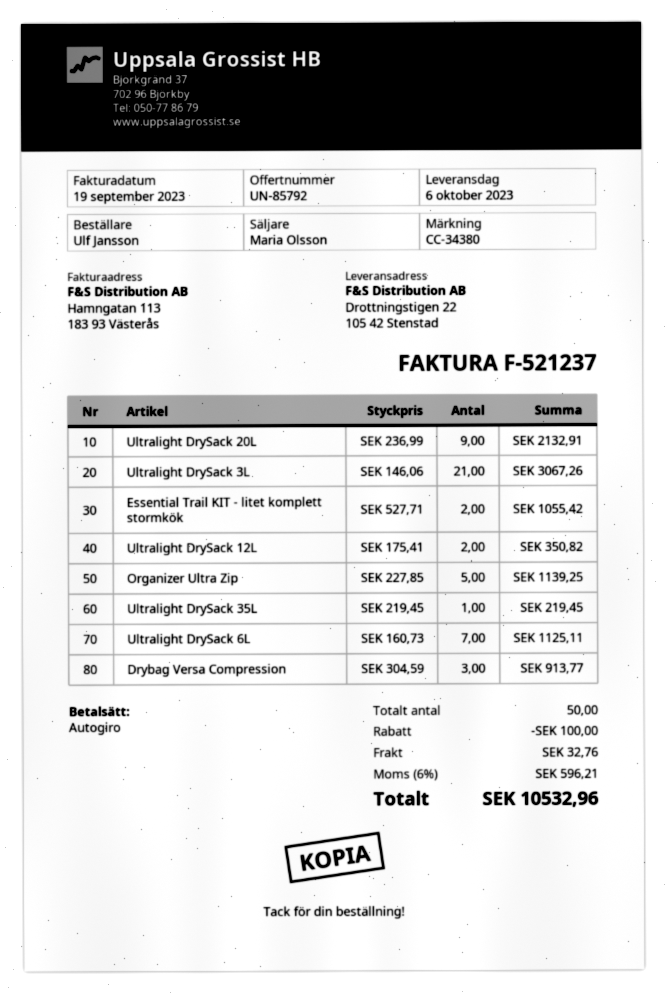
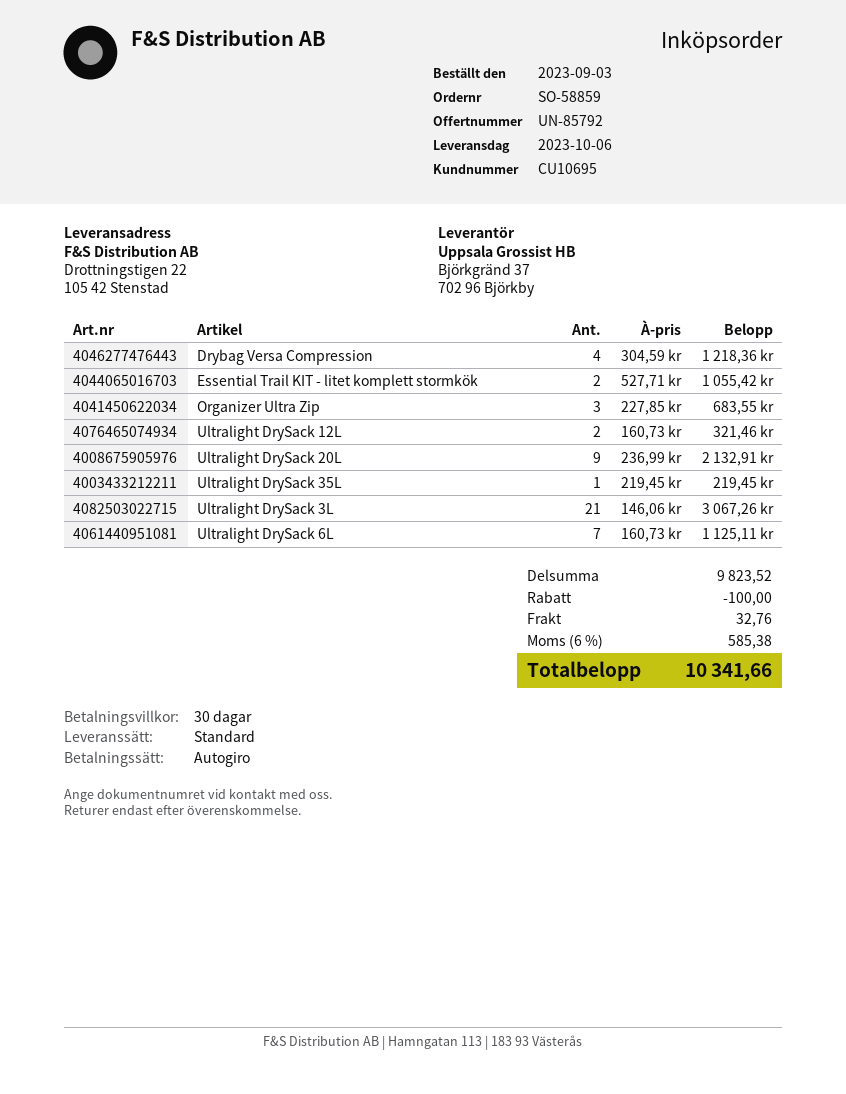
Ultralight DrySack 12L: 2 x 175.41 = 350.82 -> 2 x 160.73 = 321.46
Organizer Ultra Zip: 5 x 227.85 = 1139.25 -> 3 x 227.85 = 683.55
Drybag Versa Compression: 3 x 304.59 = 913.77 -> 4 x 304.59 = 1218.36
tax: 6% = 596.21 -> 6% = 585.38
total: 10532.96 -> 10341.66

